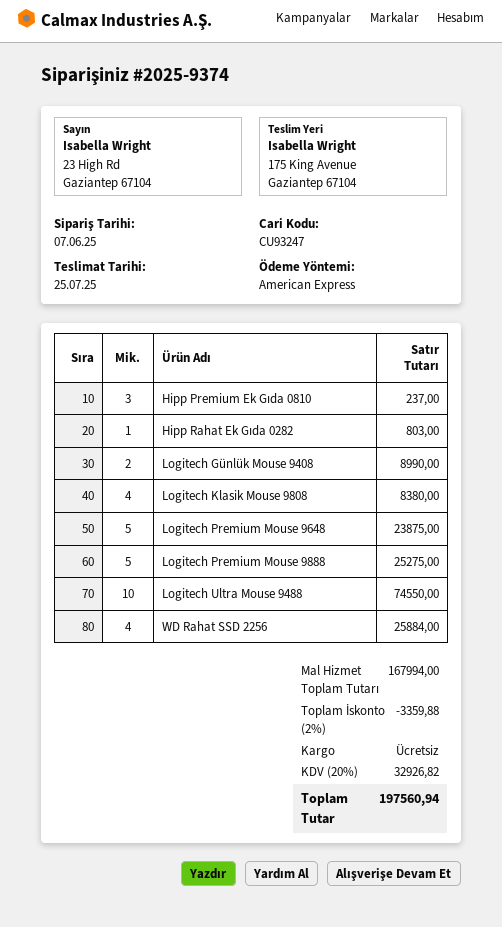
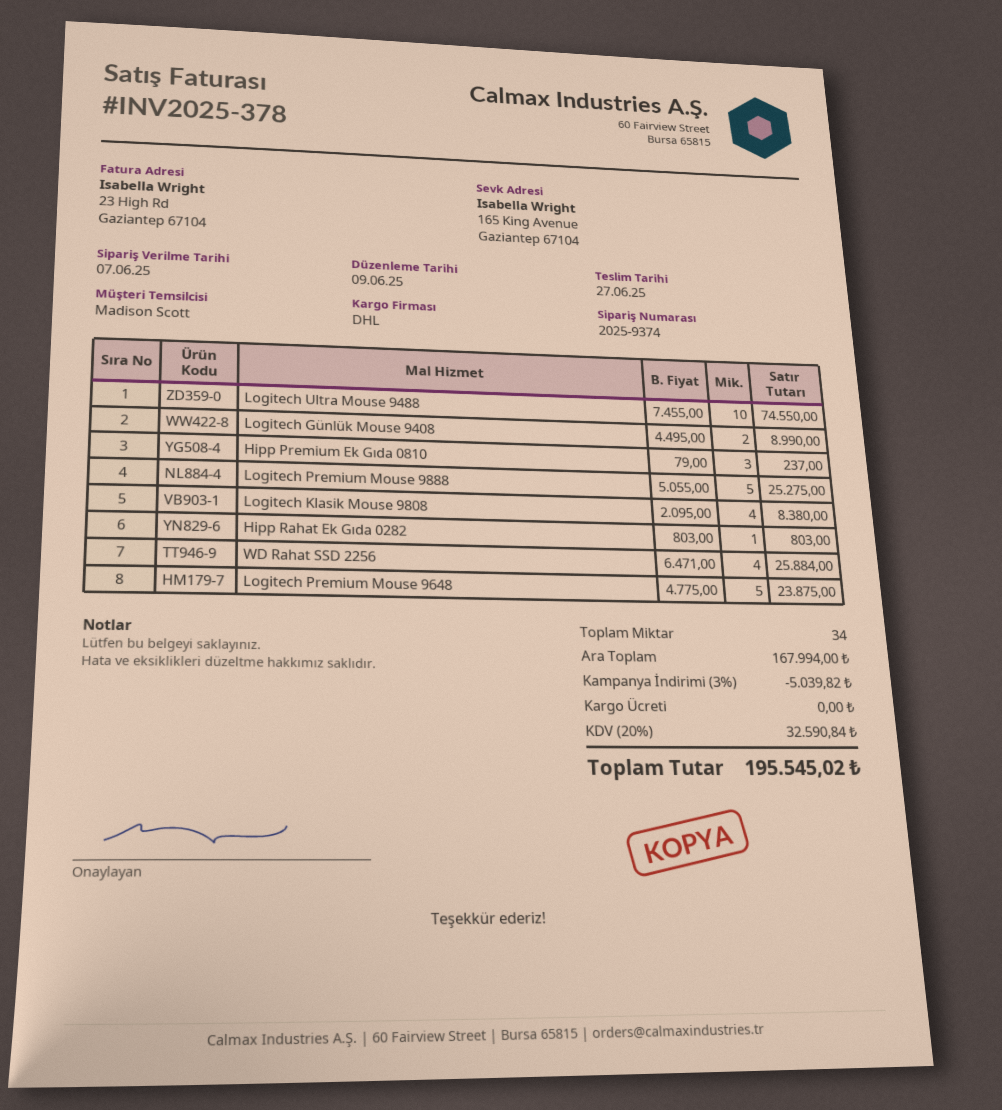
delivery date: 2025-07-25 -> 2025-06-27
ship to: 175 King Avenue, Gaziantep 67104 -> 165 King Avenue, Gaziantep 67104
discount: 2% = 3359.88 -> 3% = 5039.82
tax: 20% = 32926.82 -> 20% = 32590.84
total: 197560.94 -> 195545.02

